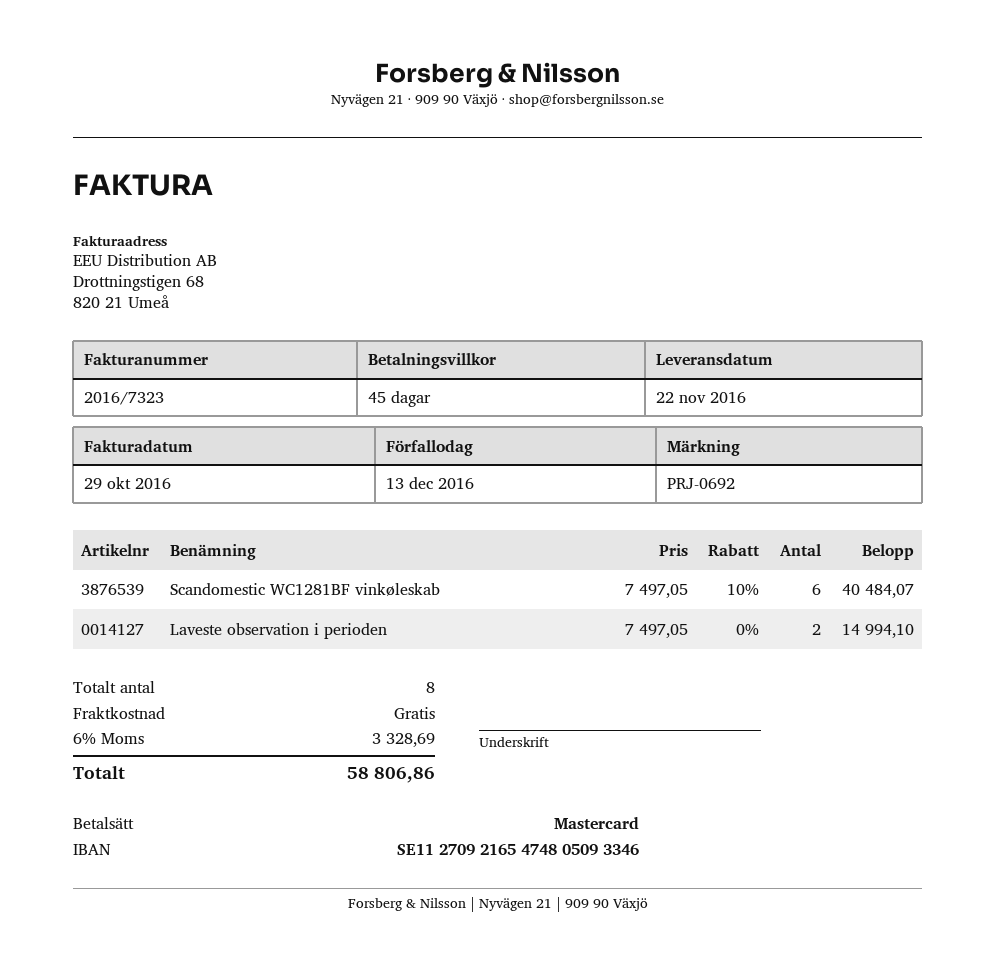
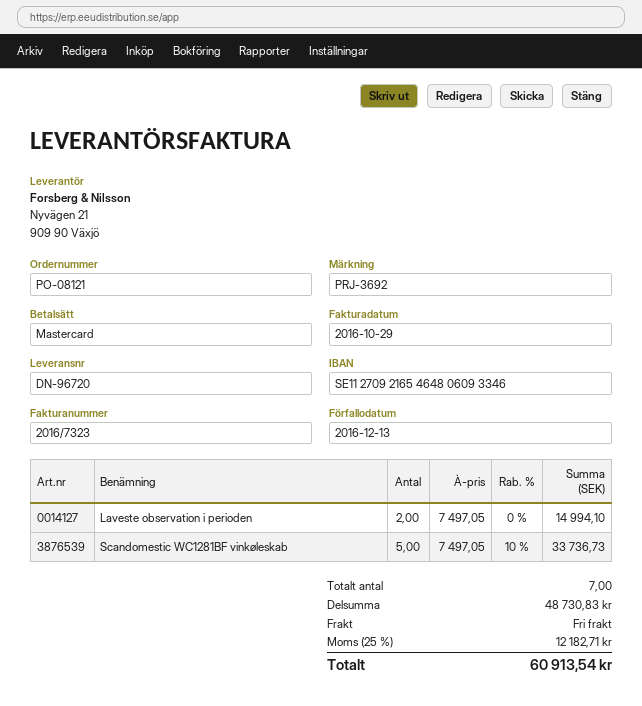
reference: PRJ-0692 -> PRJ-3692
bank account: SE1127092165474805093346 -> SE1127092165464806093346
Scandomestic WC1281BF vinkøleskab: 6 x 7497.05 - 10% = 40484.07 -> 5 x 7497.05 - 10% = 33736.73
total quantity: 8 -> 7
tax: 6% = 3328.69 -> 25% = 12182.71
total: 58806.86 -> 60913.54

